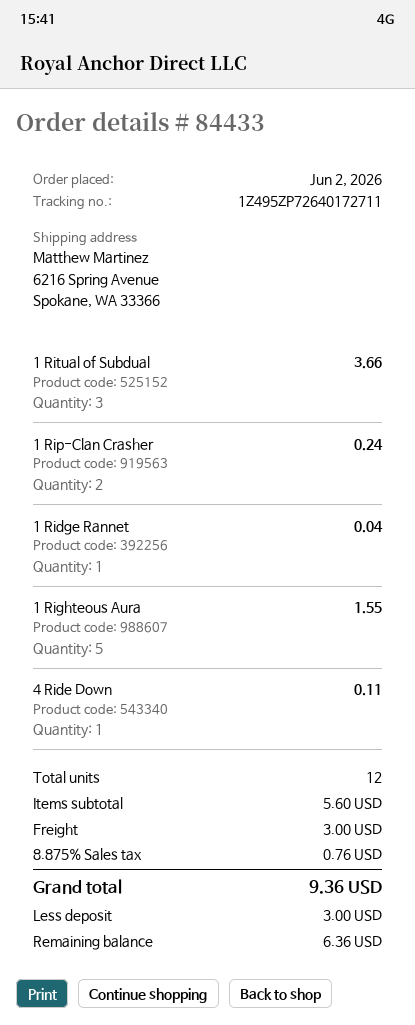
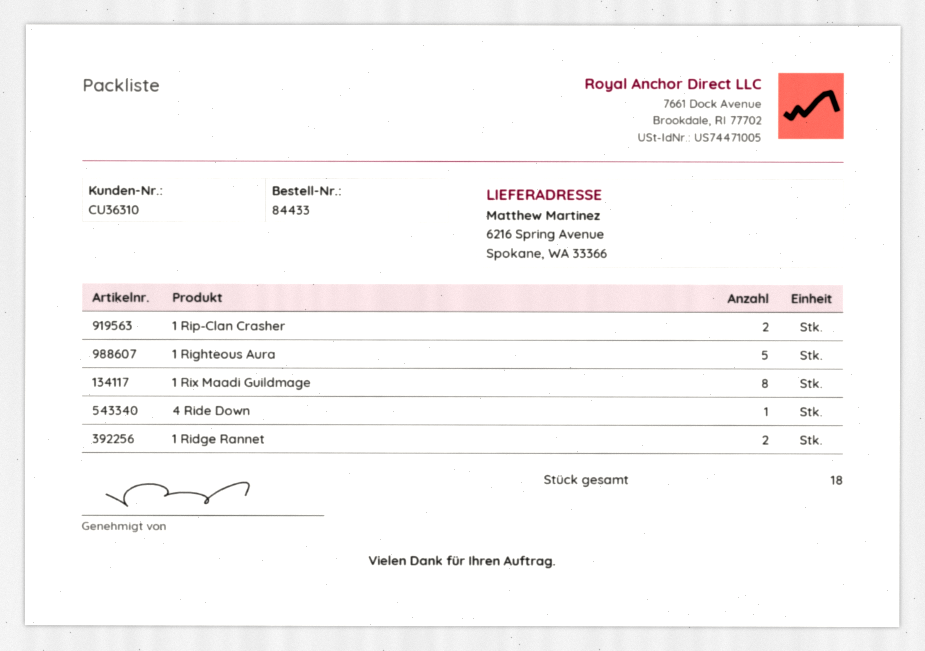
1 Ritual of Subdual: 3 -> none
1 Ridge Rannet: 1 -> 2
1 Rix Maadi Guildmage: none -> 8
total quantity: 12 -> 18

